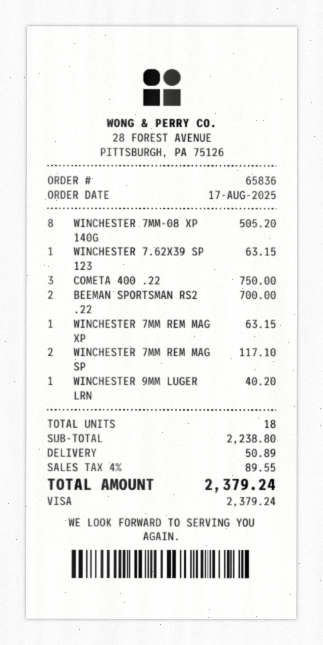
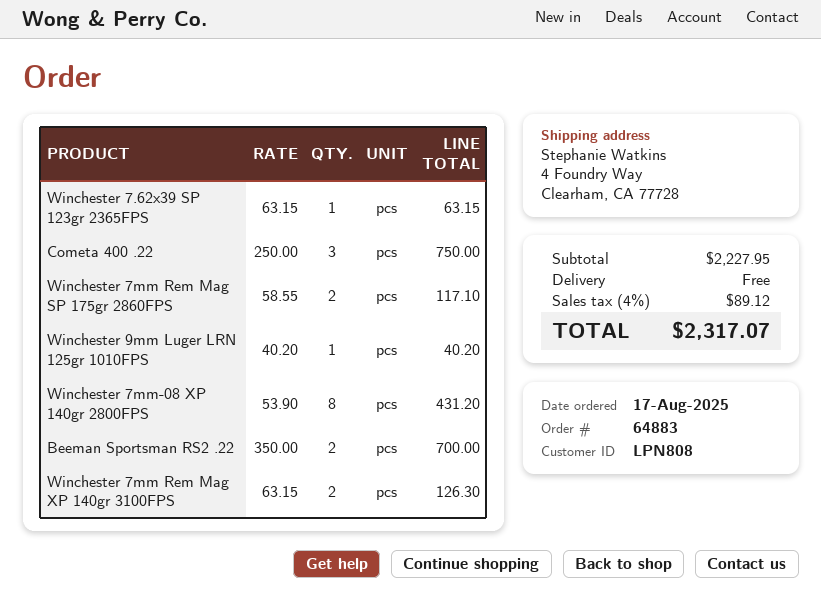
order number: 65836 -> 64883
WINCHESTER 7MM-08 XP 140G: 8 for 505.20 -> 8 for 431.20
WINCHESTER 7MM REM MAG XP: 1 for 63.15 -> 2 for 126.30
subtotal: 2238.80 -> 2227.95
shipping: 50.89 -> 0.00
tax: 4% = 89.55 -> 4% = 89.12
total: 2379.24 -> 2317.07

